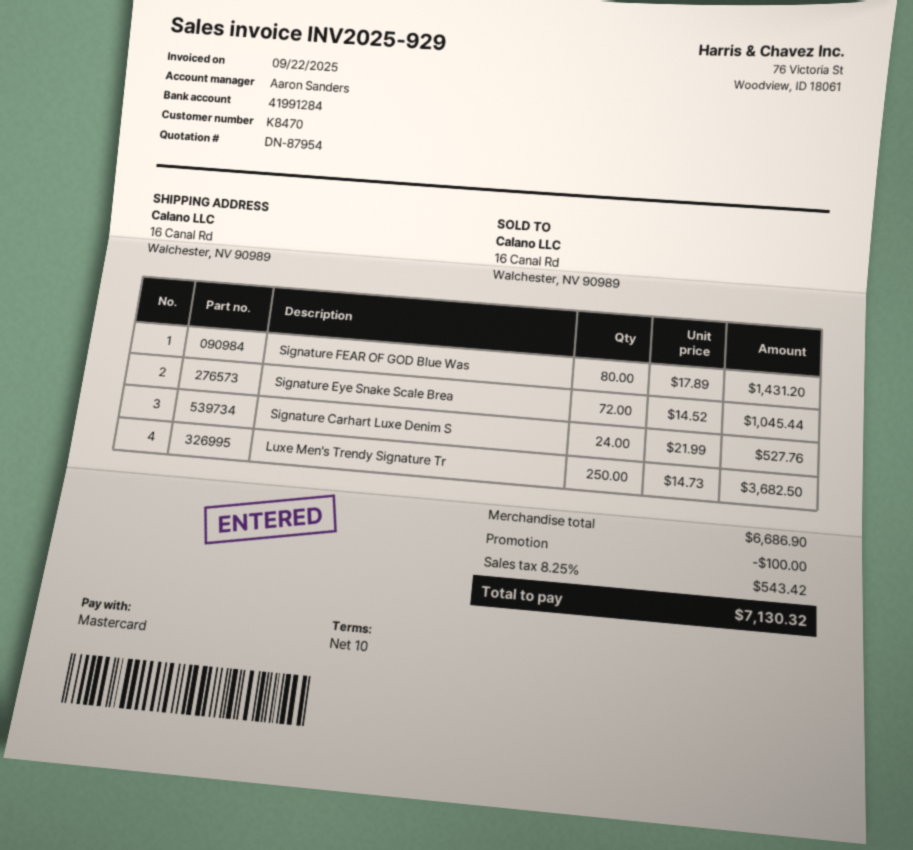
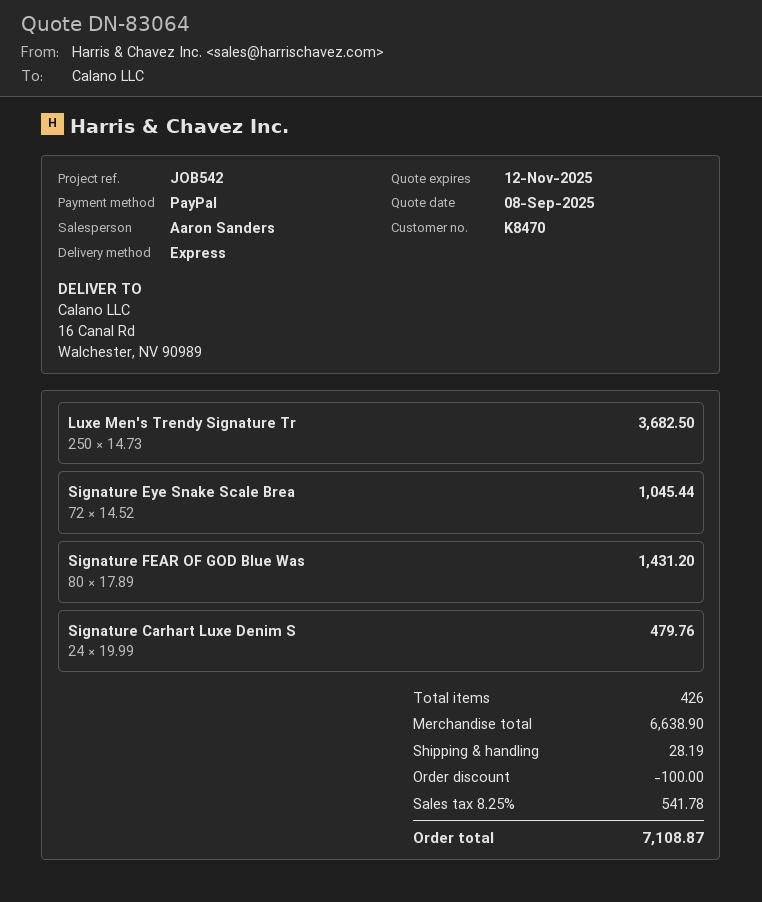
quote number: DN-87954 -> DN-83064
payment method: Mastercard -> PayPal
Signature Carhart Luxe Denim S: 24 x 21.99 = 527.76 -> 24 x 19.99 = 479.76
subtotal: 6686.90 -> 6638.90
shipping: none -> 28.19
tax: 8.25% = 543.42 -> 8.25% = 541.78
total: 7130.32 -> 7108.87

